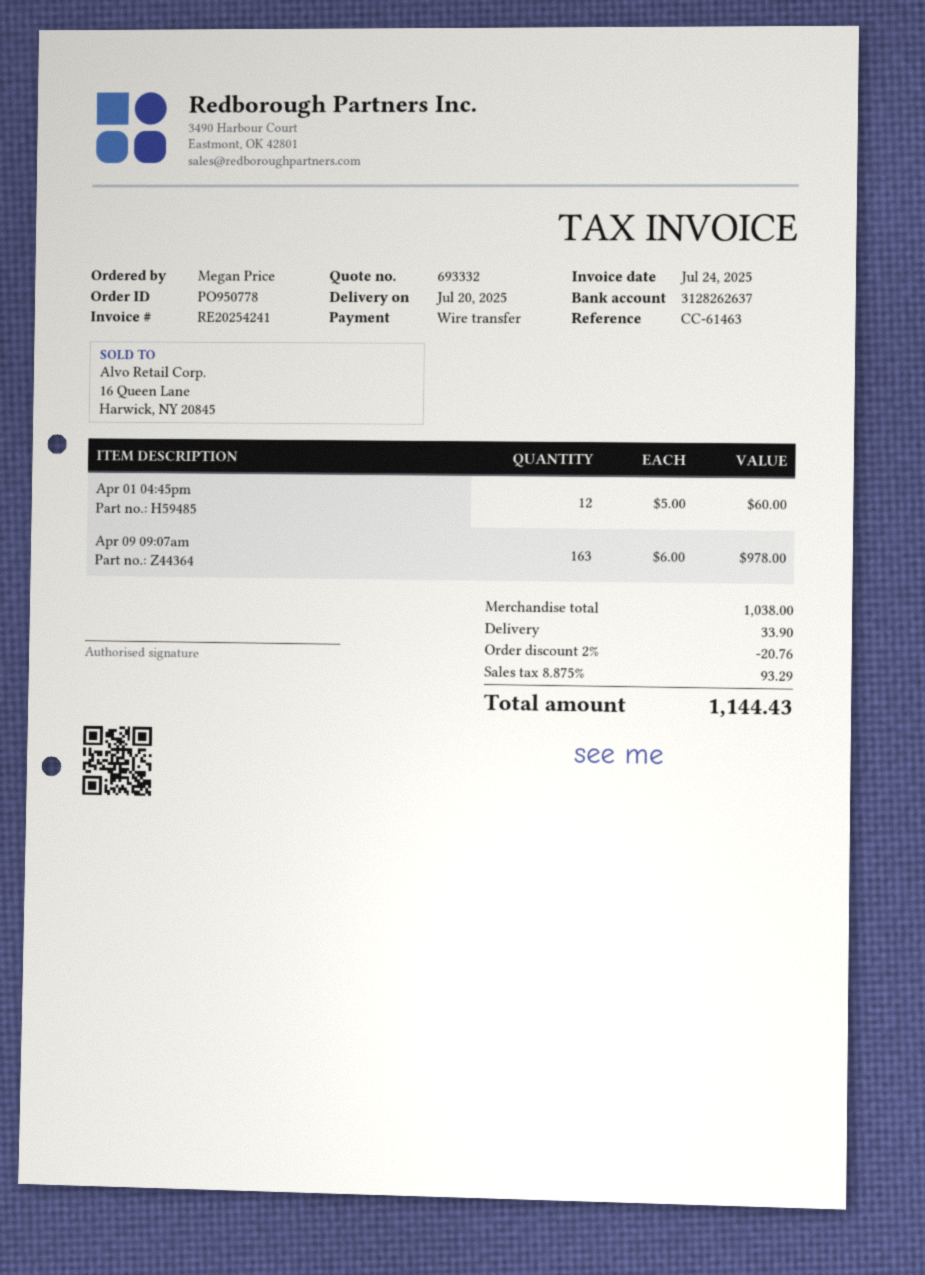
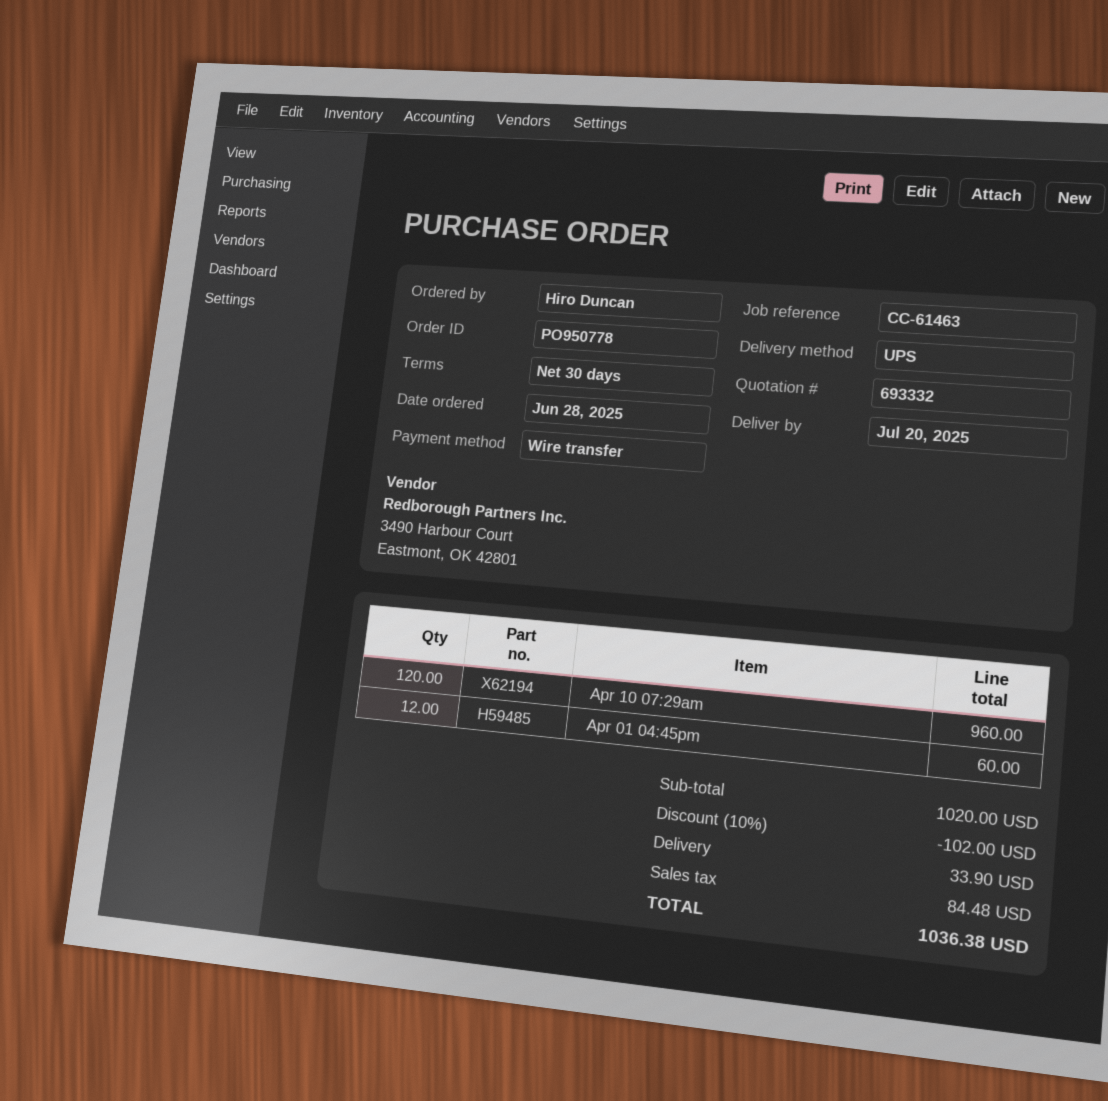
ordered by: Megan Price -> Hiro Duncan
Apr 09 09:07am: 163 for 978.00 -> none
Apr 10 07:29am: none -> 120 for 960.00
subtotal: 1038.00 -> 1020.00
discount: 2% = 20.76 -> 10% = 102.00
tax: 93.29 -> 84.48
total: 1144.43 -> 1036.38

